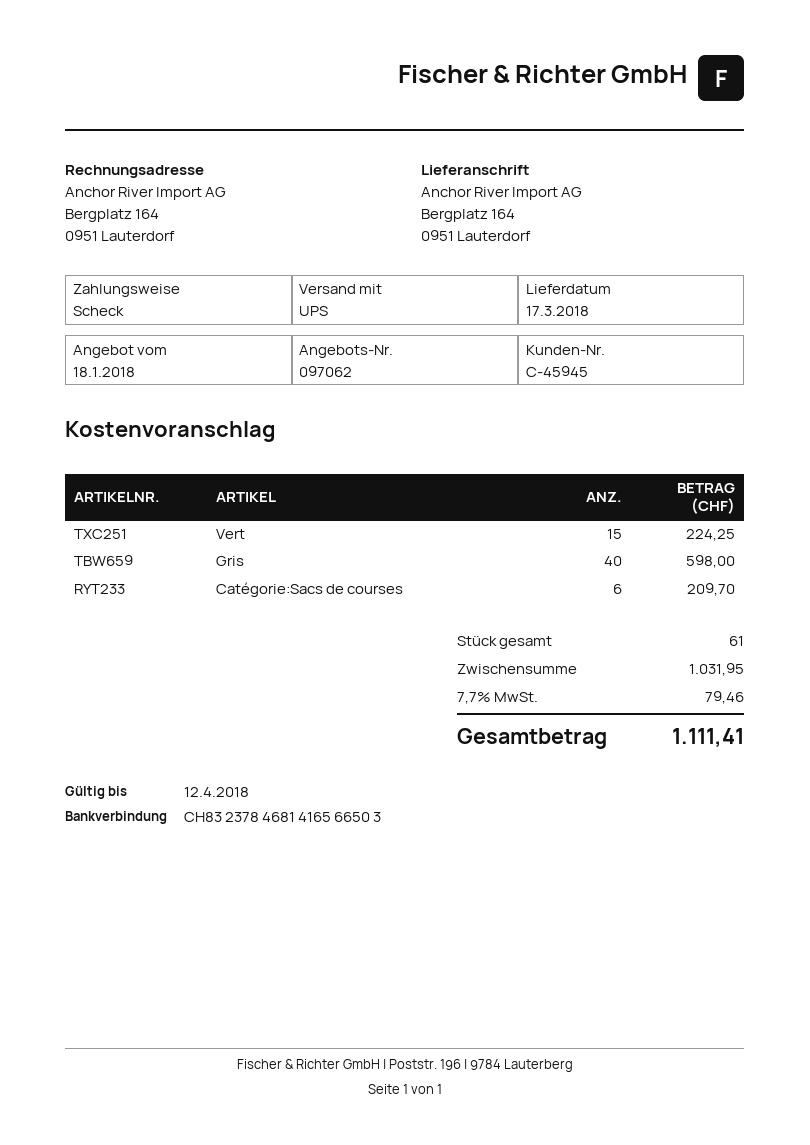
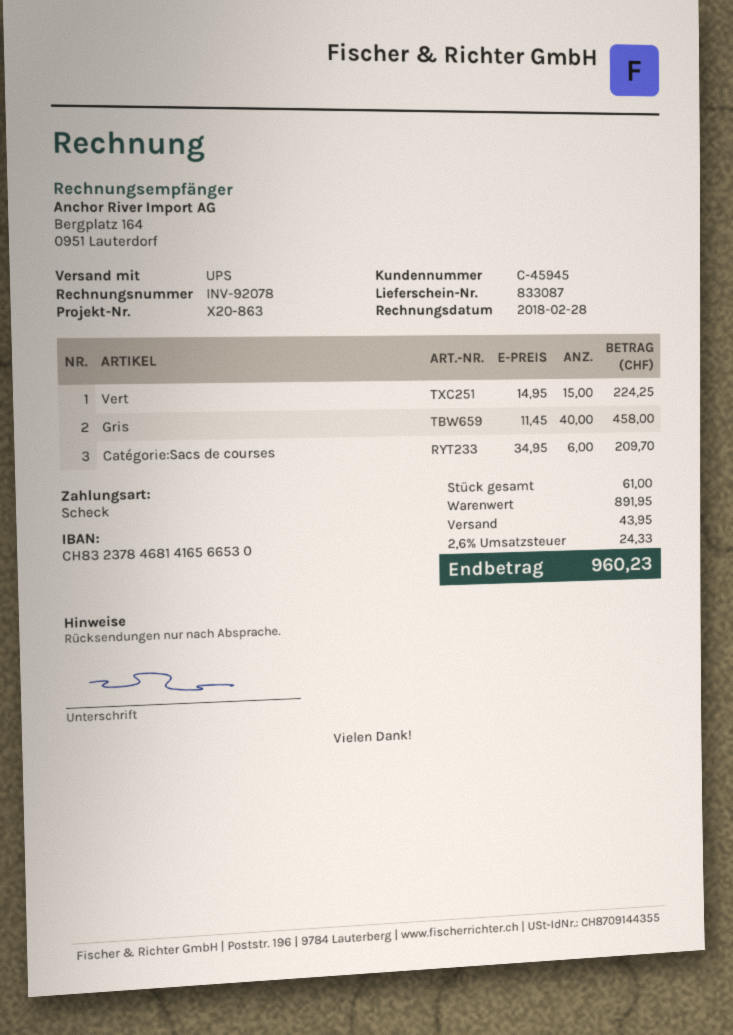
bank account: CH8323784681416566503 -> CH8323784681416566530
Gris: 40 for 598.00 -> 40 for 458.00
subtotal: 1031.95 -> 891.95
shipping: none -> 43.95
tax: 7.7% = 79.46 -> 2.6% = 24.33
total: 1111.41 -> 960.23

